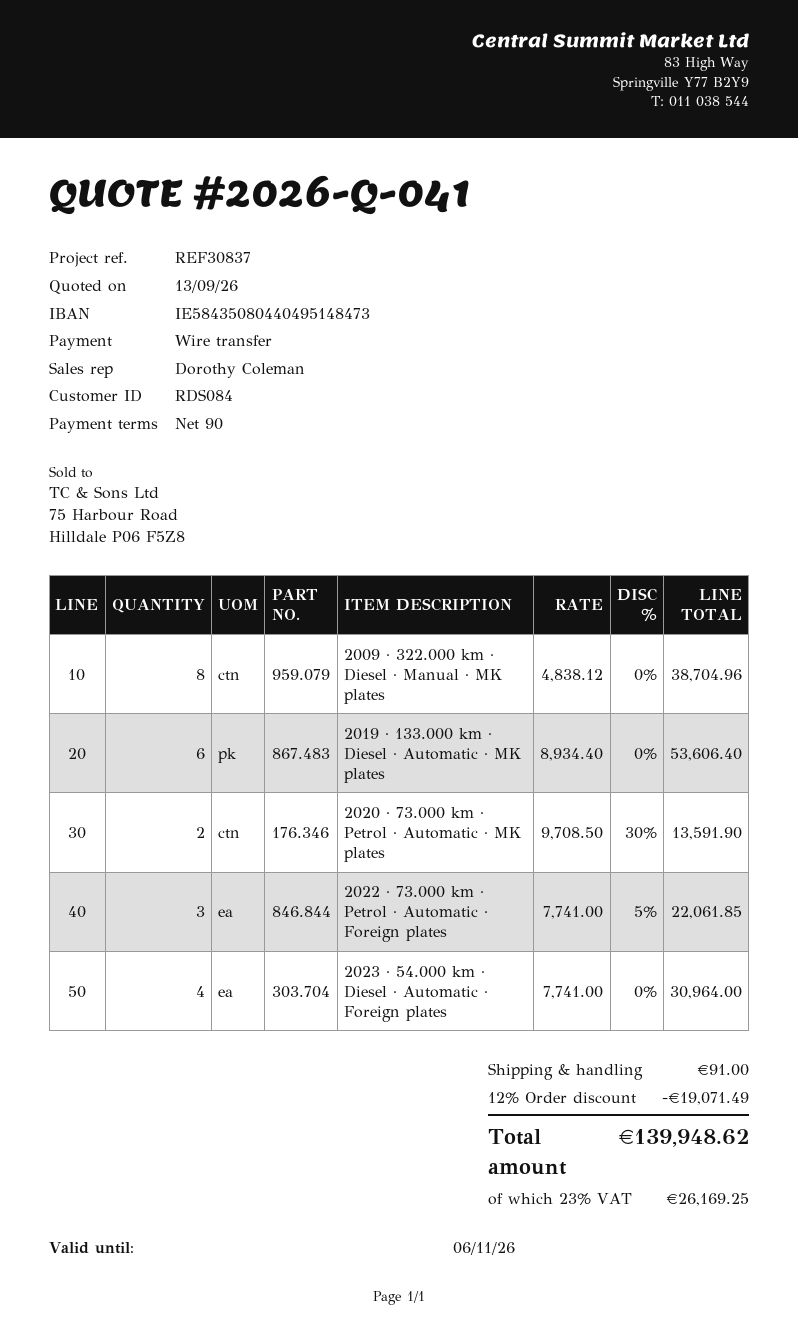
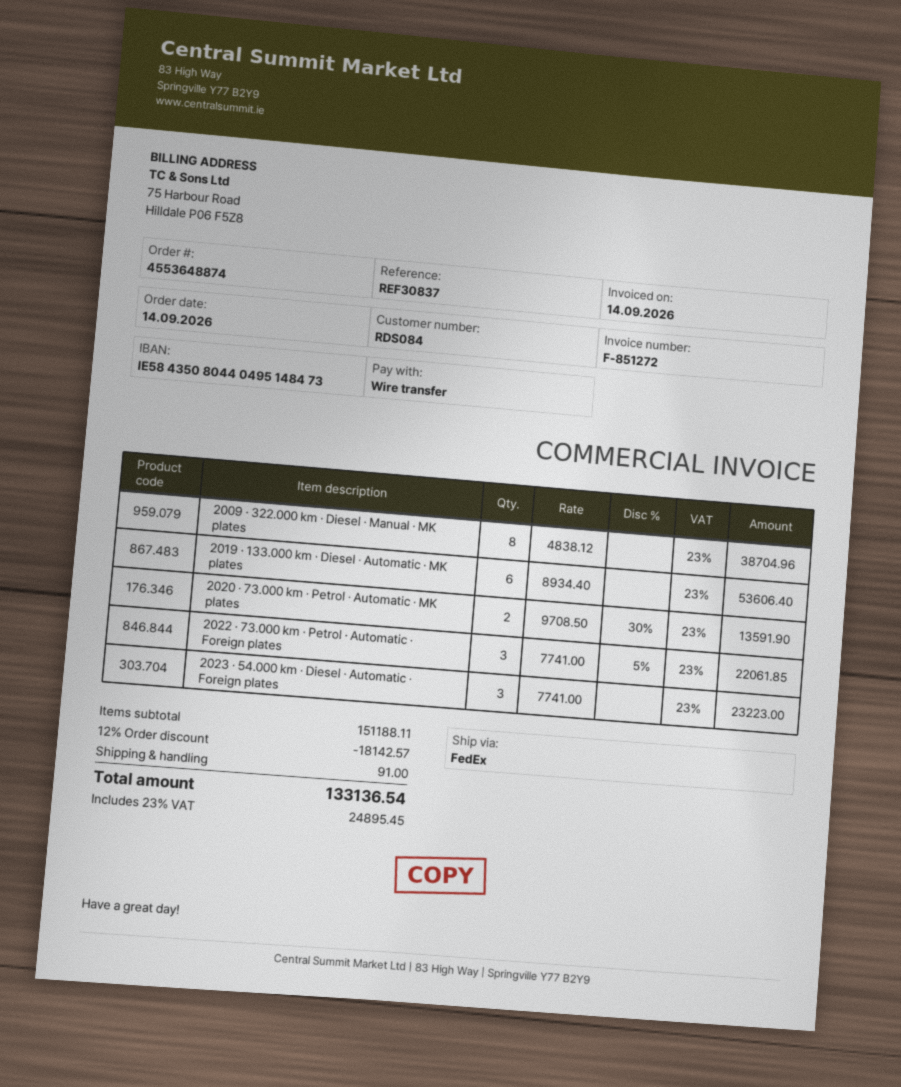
2023 · 54.000 km · Diesel · Automatic · Foreign plates: 4 x 7741.00 = 30964.00 -> 3 x 7741.00 = 23223.00
discount: 12% = 19071.49 -> 12% = 18142.57
tax: 23% = 26169.25 -> 23% = 24895.45
total: 139948.62 -> 133136.54

